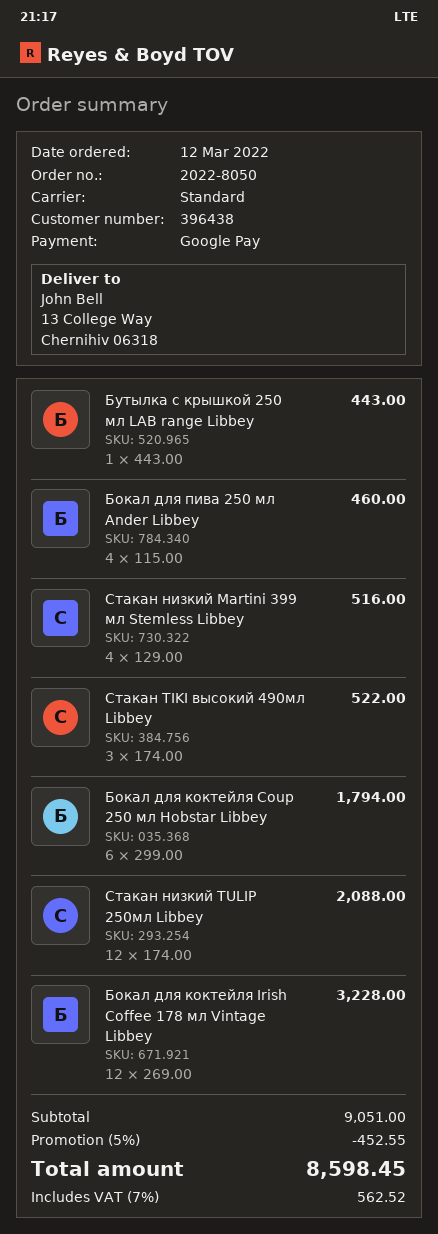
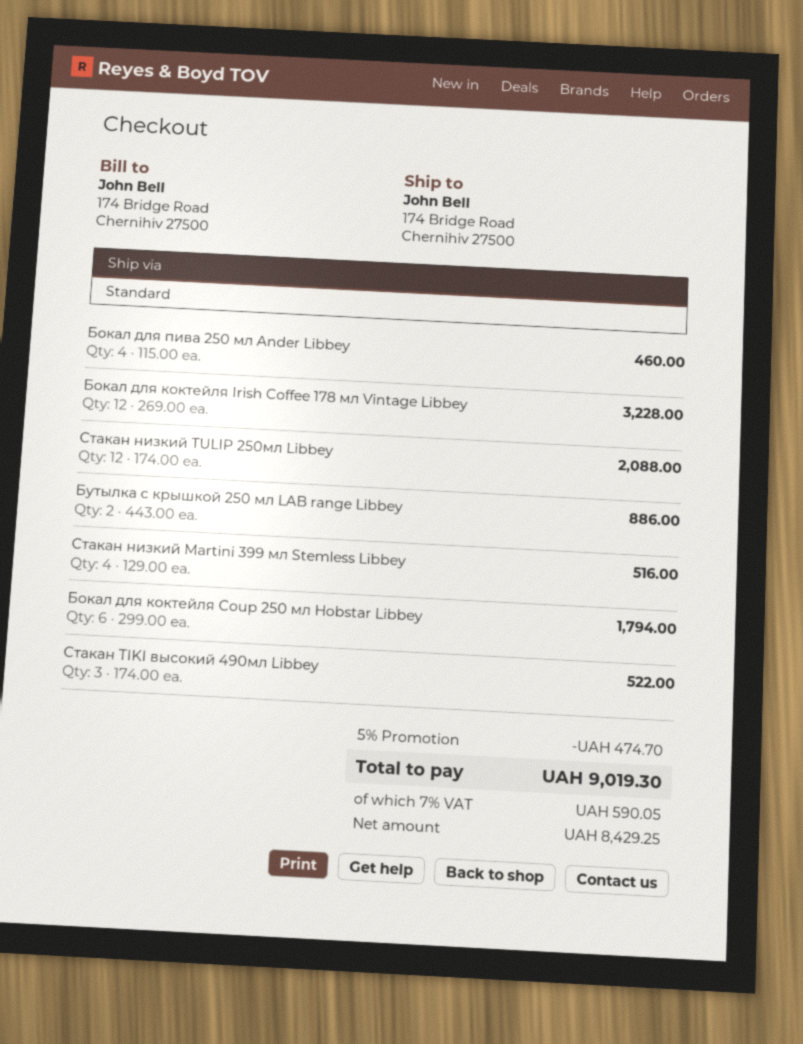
ship to: 13 College Way, Chernihiv 06318 -> 174 Bridge Road, Chernihiv 27500
Бутылка с крышкой 250 мл LAB range Libbey: 1 x 443.00 = 443.00 -> 2 x 443.00 = 886.00
discount: 5% = 452.55 -> 5% = 474.70
tax: 7% = 562.52 -> 7% = 590.05
total: 8598.45 -> 9019.30

